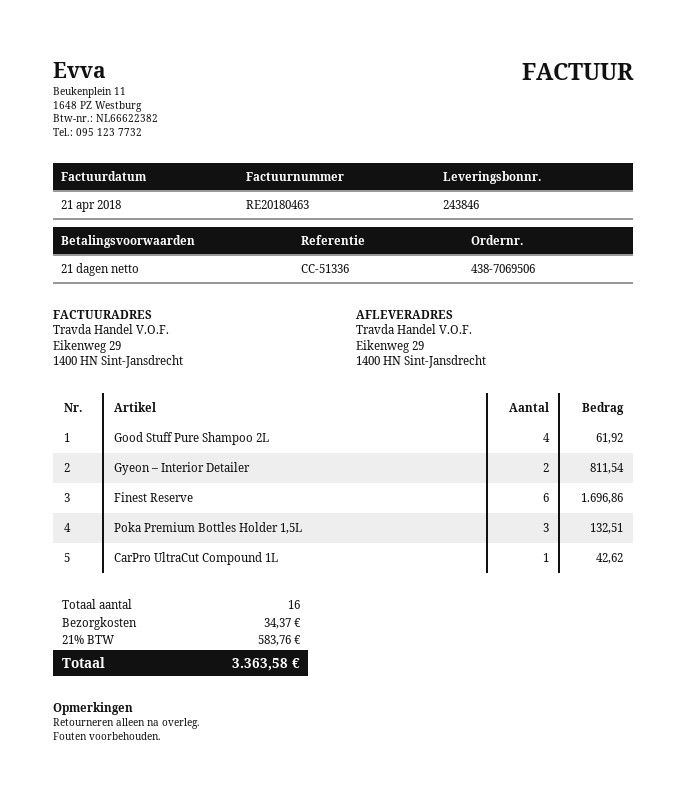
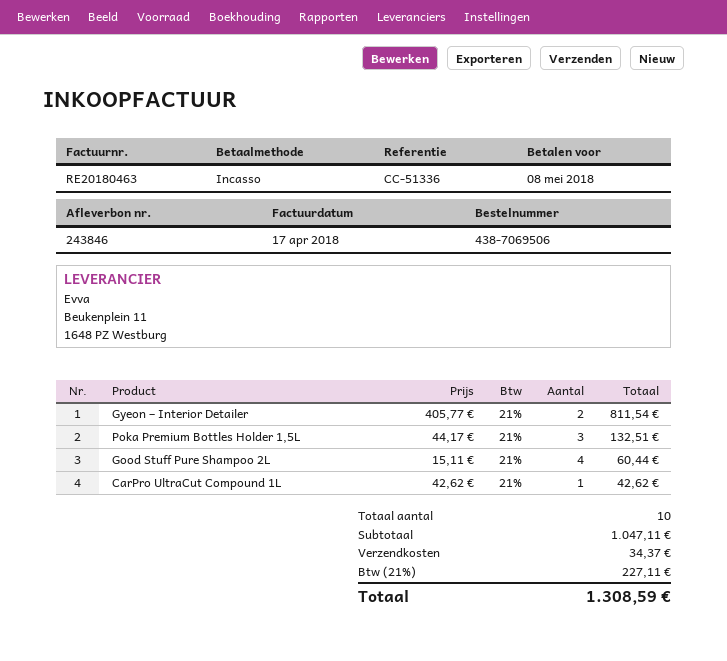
invoice date: 2018-04-21 -> 2018-04-17
Good Stuff Pure Shampoo 2L: 4 for 61.92 -> 4 for 60.44
Finest Reserve: 6 for 1696.86 -> none
total quantity: 16 -> 10
tax: 21% = 583.76 -> 21% = 227.11
total: 3363.58 -> 1308.59

